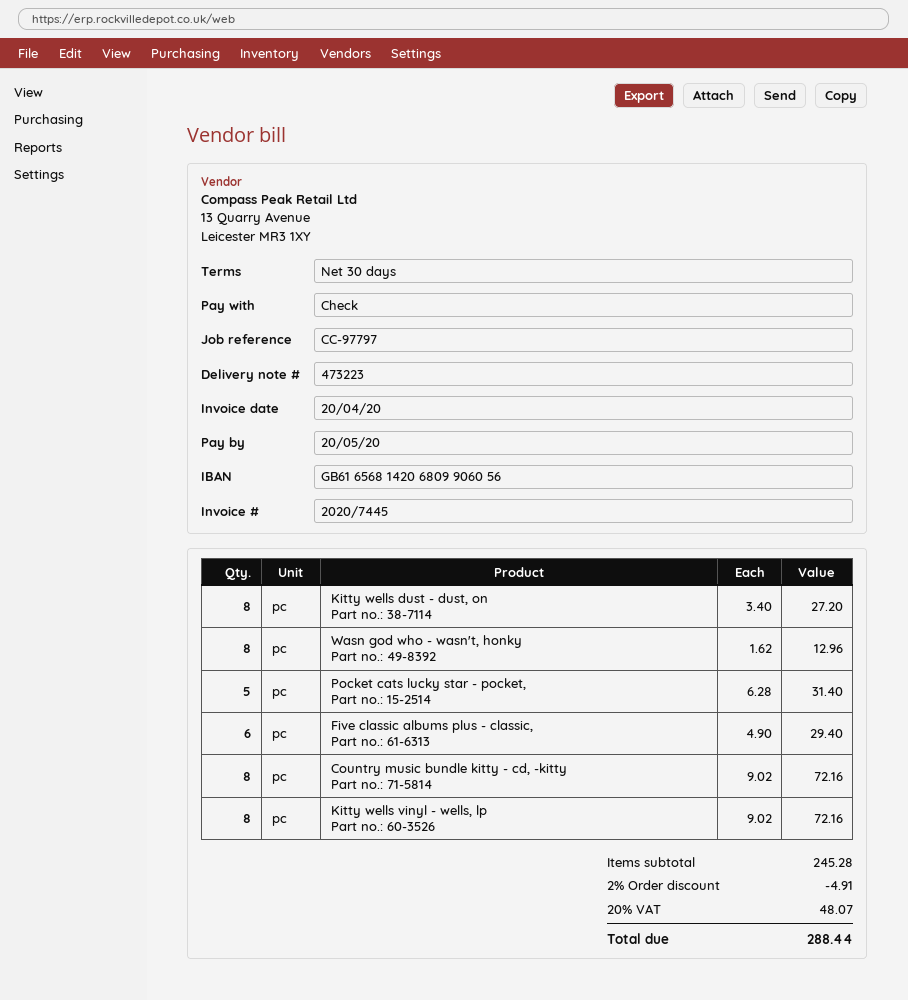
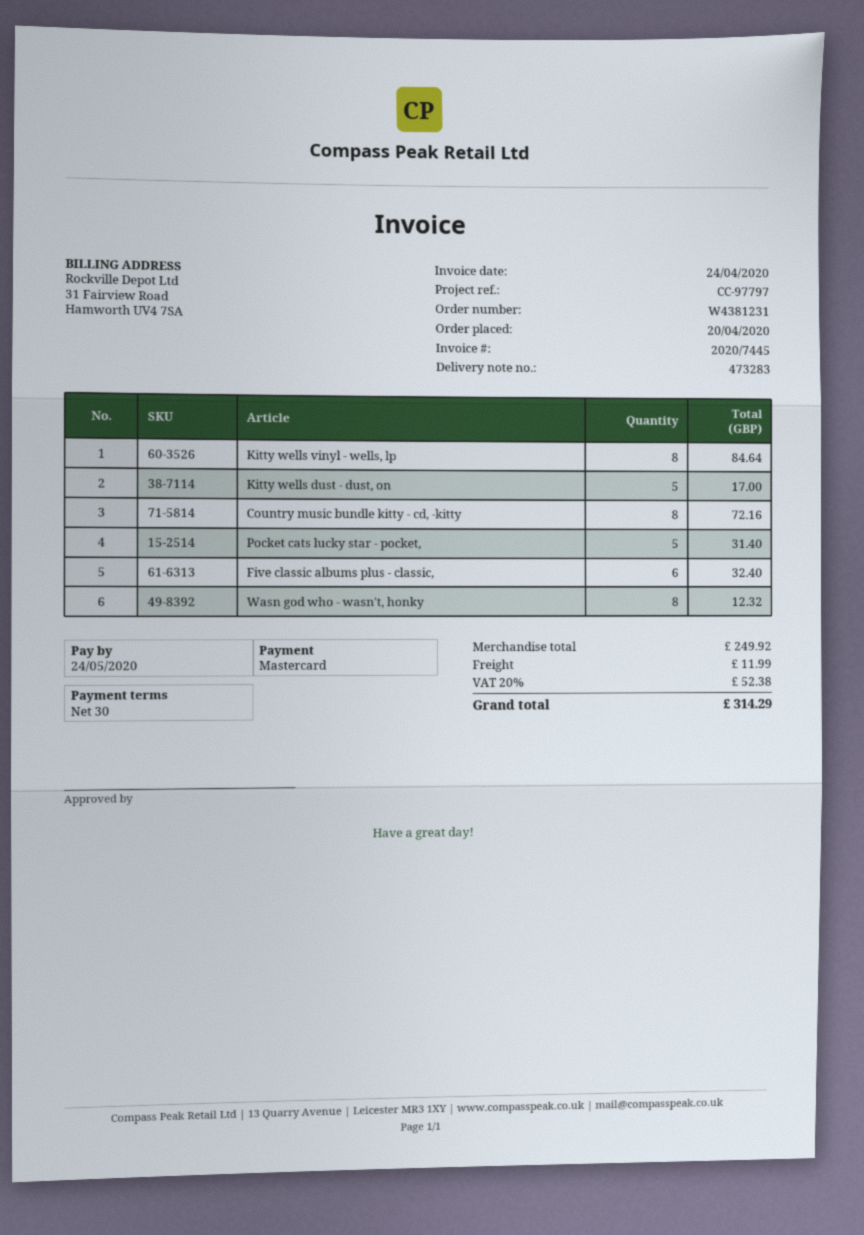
delivery note number: 473223 -> 473283
invoice date: 2020-04-20 -> 2020-04-24
due date: 2020-05-20 -> 2020-05-24
payment method: cheque -> Mastercard
Kitty wells dust - dust, on: 8 for 27.20 -> 5 for 17.00
Wasn god who - wasn't, honky: 8 for 12.96 -> 8 for 12.32
Five classic albums plus - classic,: 6 for 29.40 -> 6 for 32.40
Kitty wells vinyl - wells, lp: 8 for 72.16 -> 8 for 84.64
subtotal: 245.28 -> 249.92
discount: 2% = 4.91 -> none
shipping: none -> 11.99
tax: 20% = 48.07 -> 20% = 52.38
total: 288.44 -> 314.29

